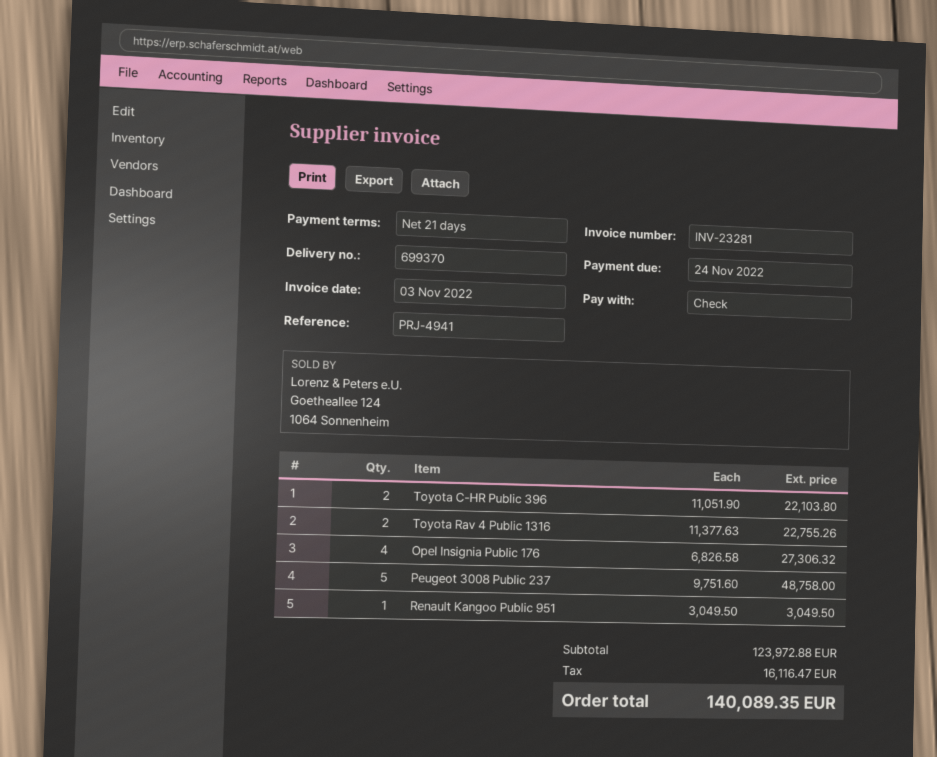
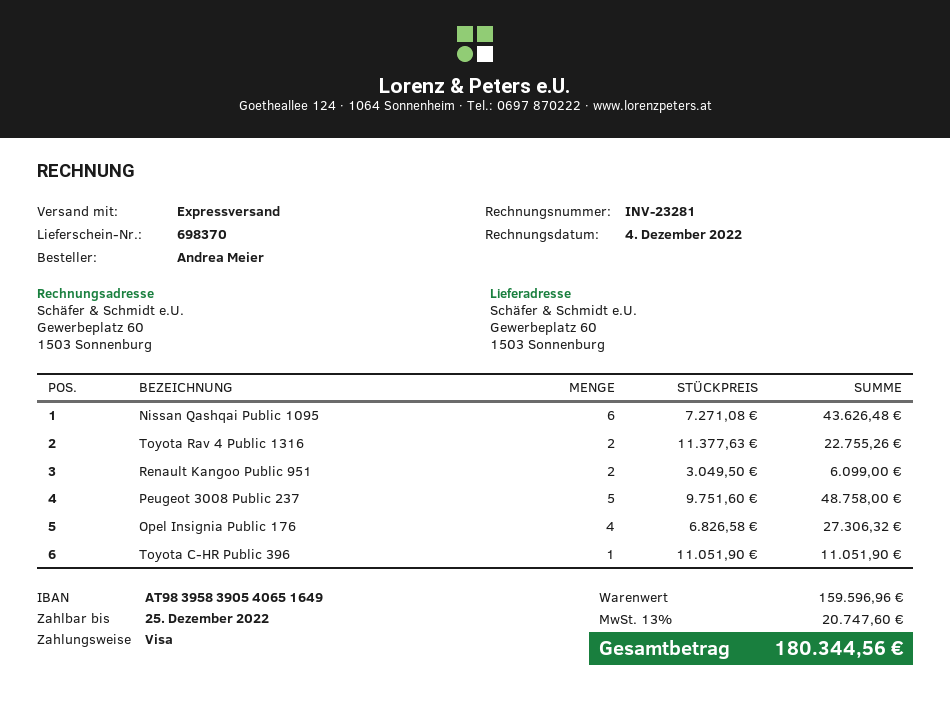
delivery note number: 699370 -> 698370
invoice date: 2022-11-03 -> 2022-12-04
due date: 2022-11-24 -> 2022-12-25
payment method: cheque -> Visa
Toyota C-HR Public 396: 2 x 11051.90 = 22103.80 -> 1 x 11051.90 = 11051.90
Renault Kangoo Public 951: 1 x 3049.50 = 3049.50 -> 2 x 3049.50 = 6099.00
Nissan Qashqai Public 1095: none -> 6 x 7271.08 = 43626.48
subtotal: 123972.88 -> 159596.96
tax: 16116.47 -> 20747.60
total: 140089.35 -> 180344.56

